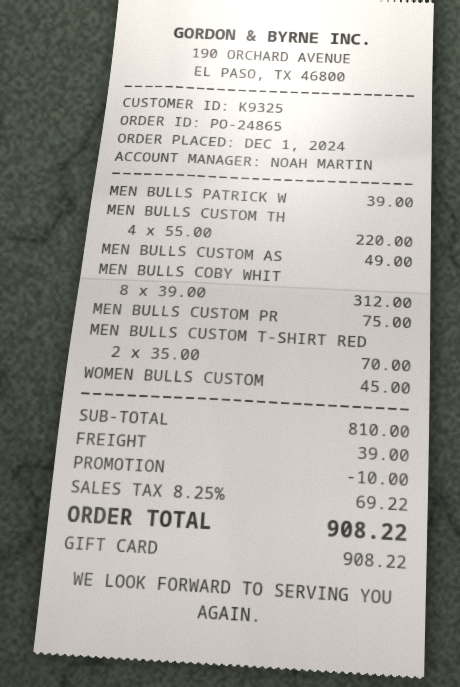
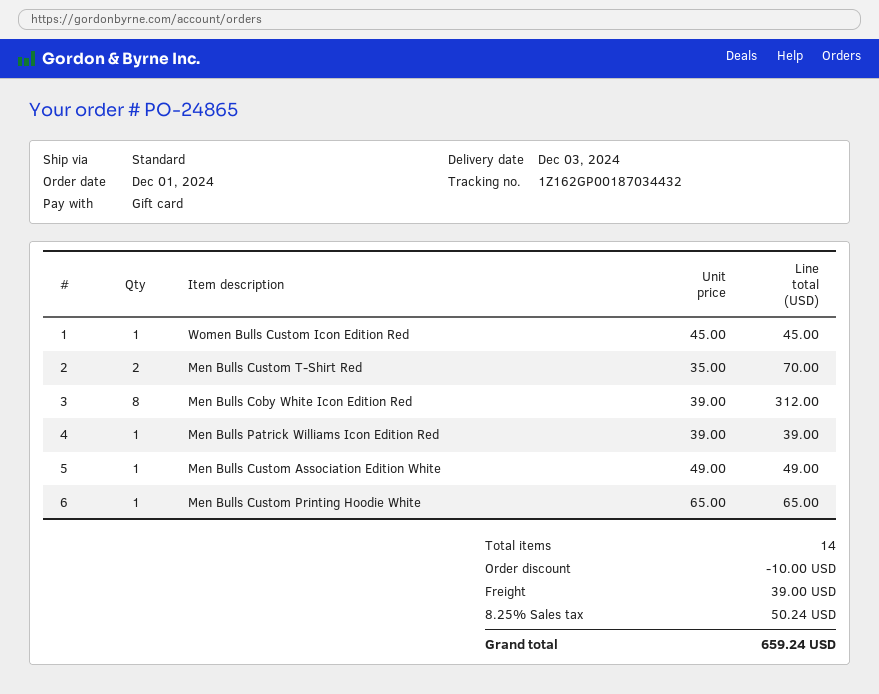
MEN BULLS CUSTOM TH: 4 x 55.00 = 220.00 -> none
MEN BULLS CUSTOM PR: 1 x 75.00 = 75.00 -> 1 x 65.00 = 65.00
tax: 8.25% = 69.22 -> 8.25% = 50.24
total: 908.22 -> 659.24

